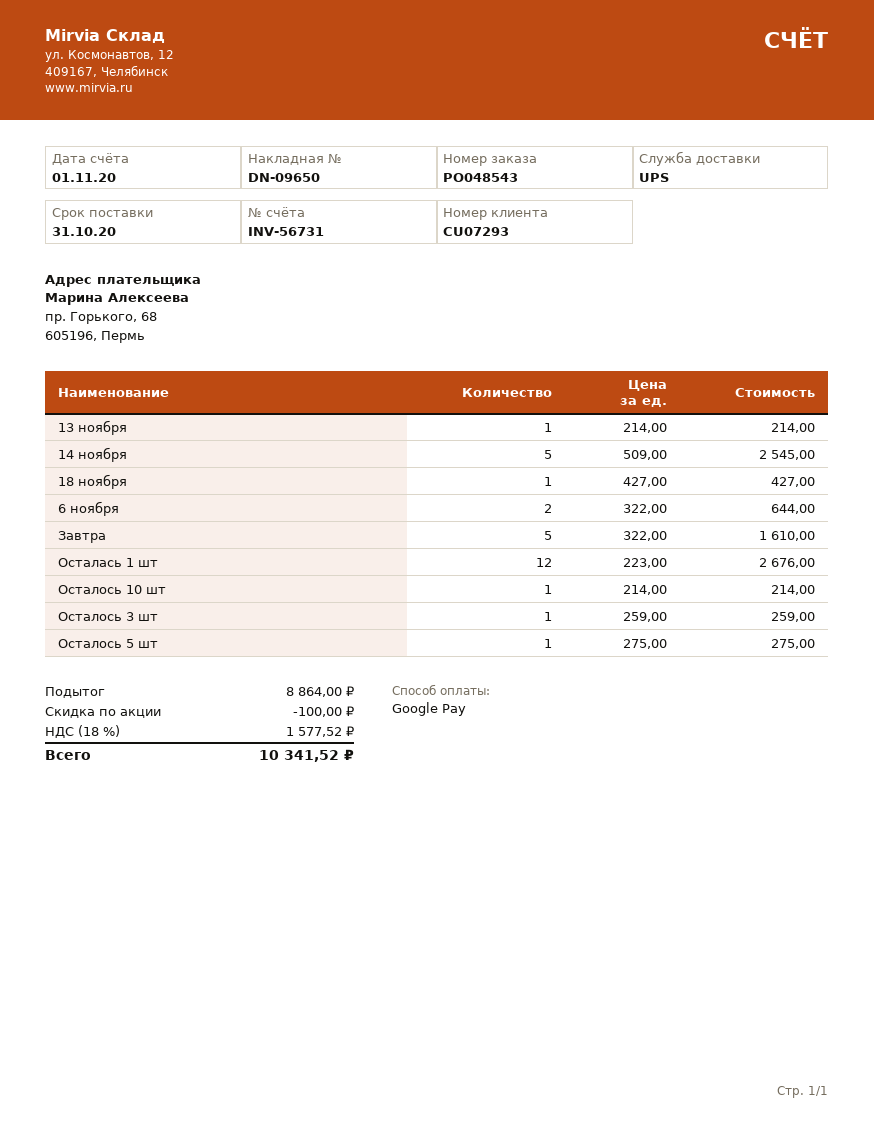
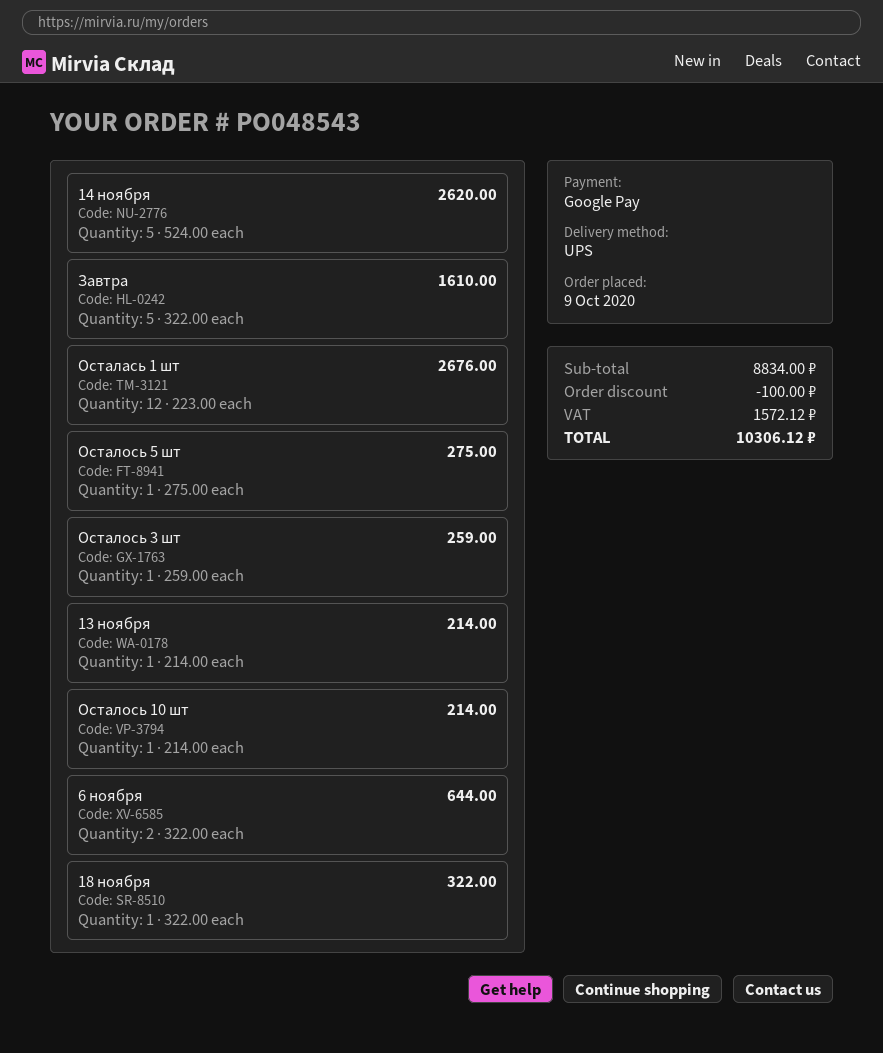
14 ноября: 5 x 509.00 = 2545.00 -> 5 x 524.00 = 2620.00
18 ноября: 1 x 427.00 = 427.00 -> 1 x 322.00 = 322.00
subtotal: 8864.00 -> 8834.00
tax: 1577.52 -> 1572.12
total: 10341.52 -> 10306.12

